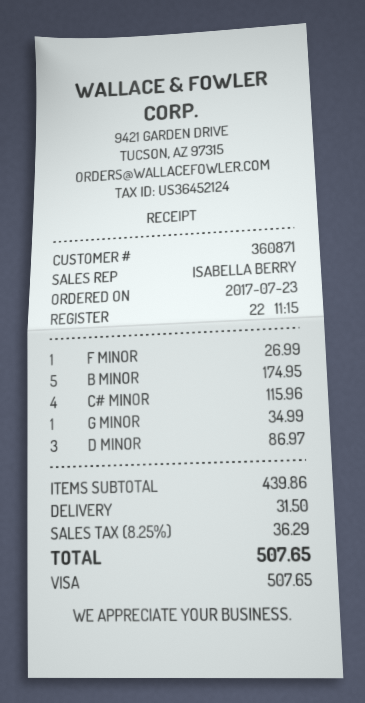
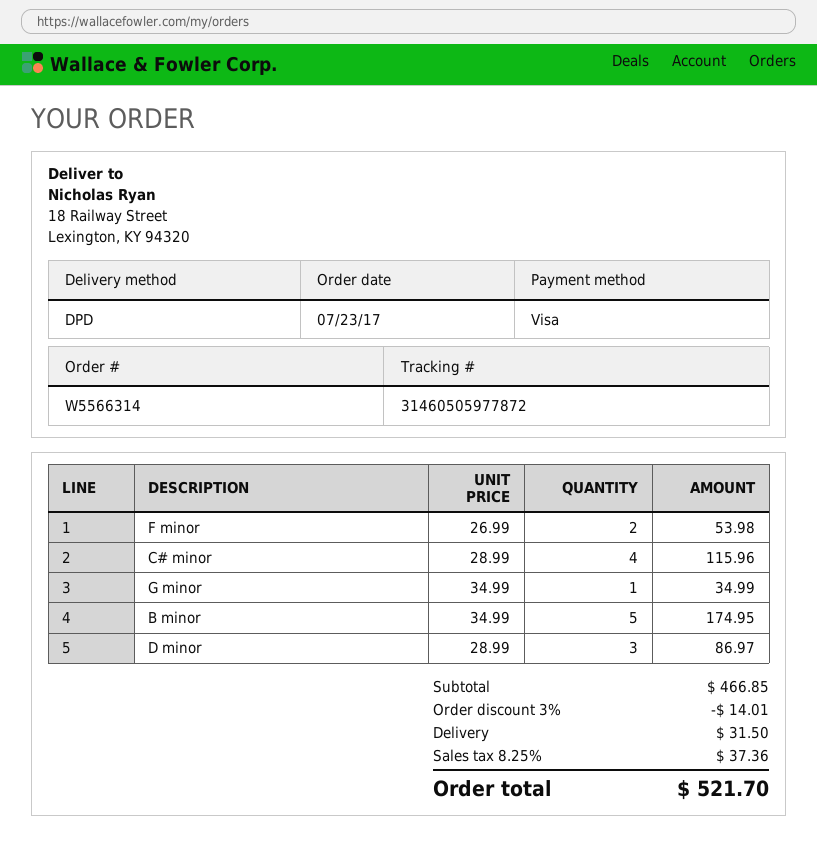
F MINOR: 1 for 26.99 -> 2 for 53.98
subtotal: 439.86 -> 466.85
discount: none -> 3% = 14.01
tax: 8.25% = 36.29 -> 8.25% = 37.36
total: 507.65 -> 521.70

